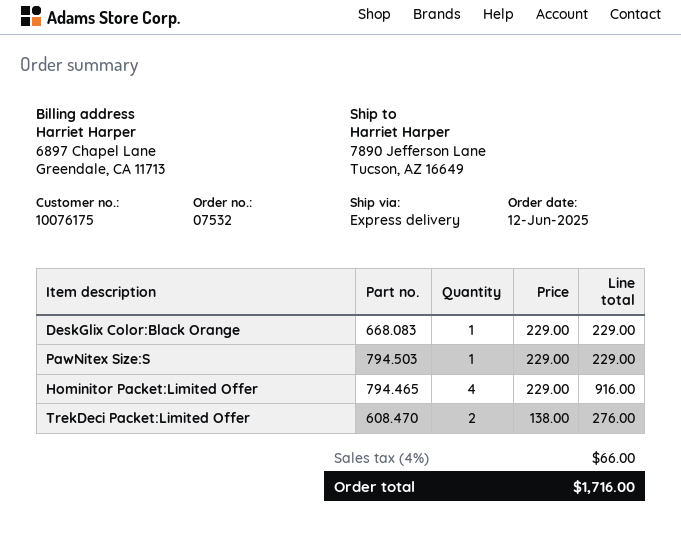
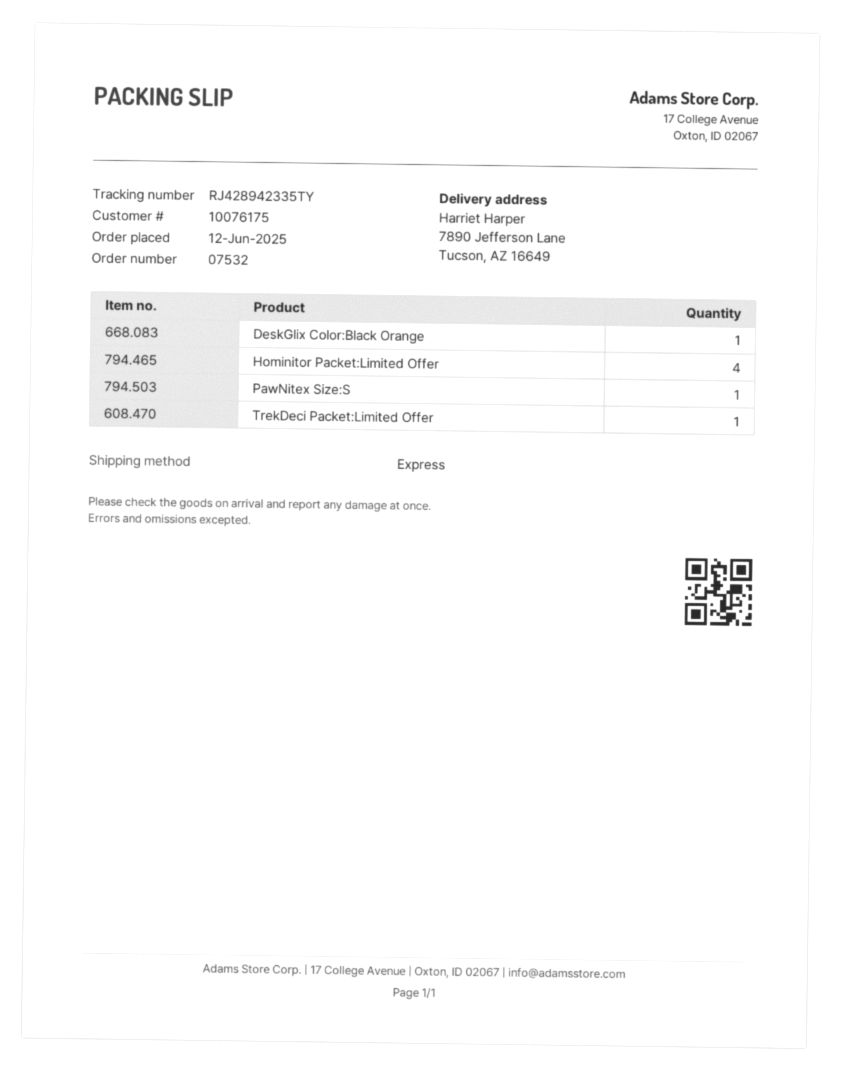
TrekDeci Packet:Limited Offer: 2 -> 1

